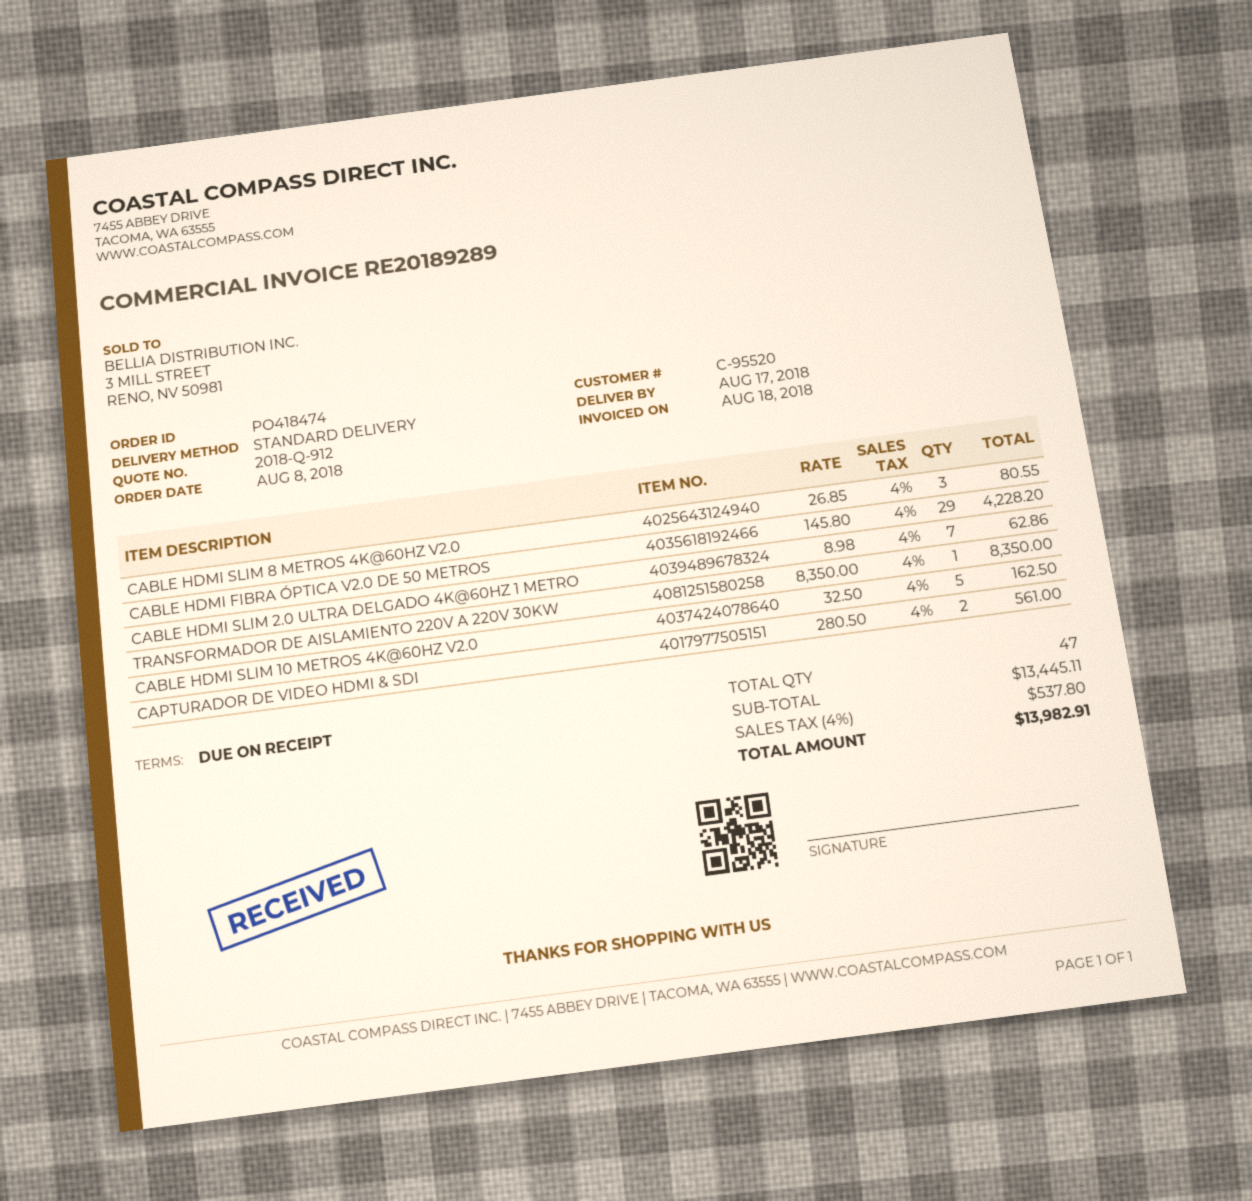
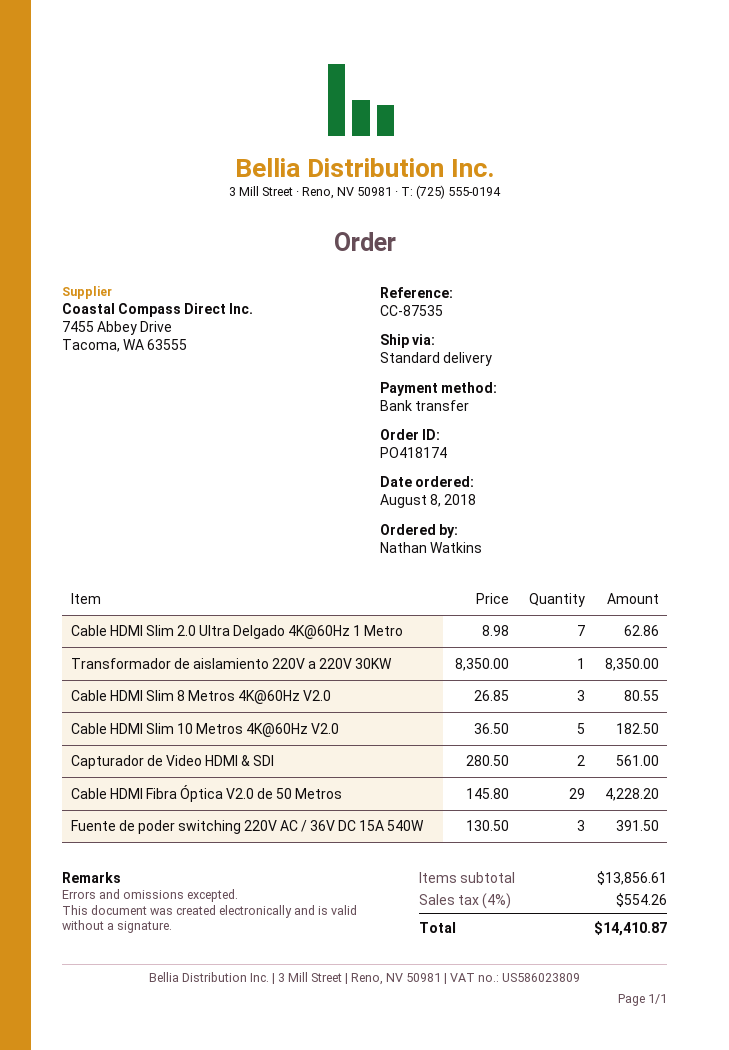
order number: PO418474 -> PO418174
CABLE HDMI SLIM 10 METROS 4K@60HZ V2.0: 5 x 32.50 = 162.50 -> 5 x 36.50 = 182.50
Fuente de poder switching 220V AC / 36V DC 15A 540W: none -> 3 x 130.50 = 391.50
subtotal: 13445.11 -> 13856.61
tax: 4% = 537.80 -> 4% = 554.26
total: 13982.91 -> 14410.87

